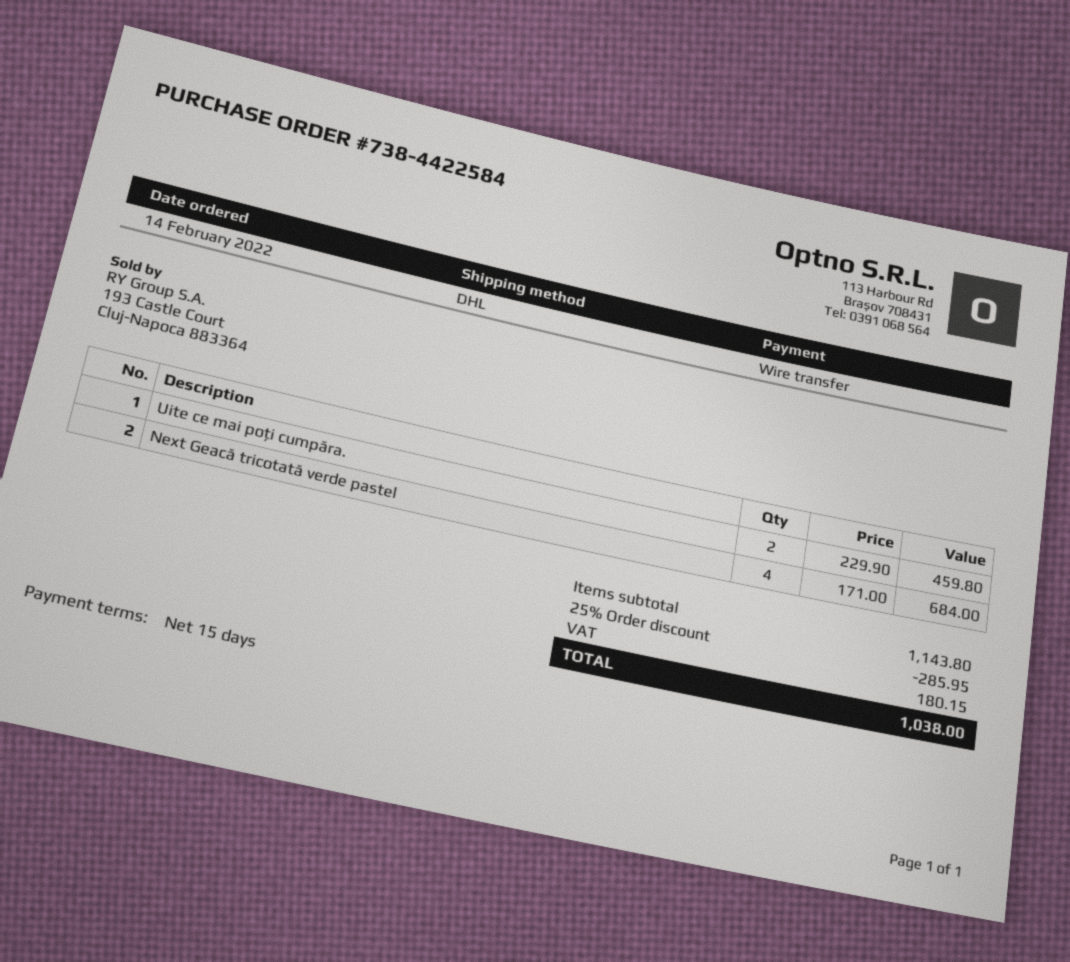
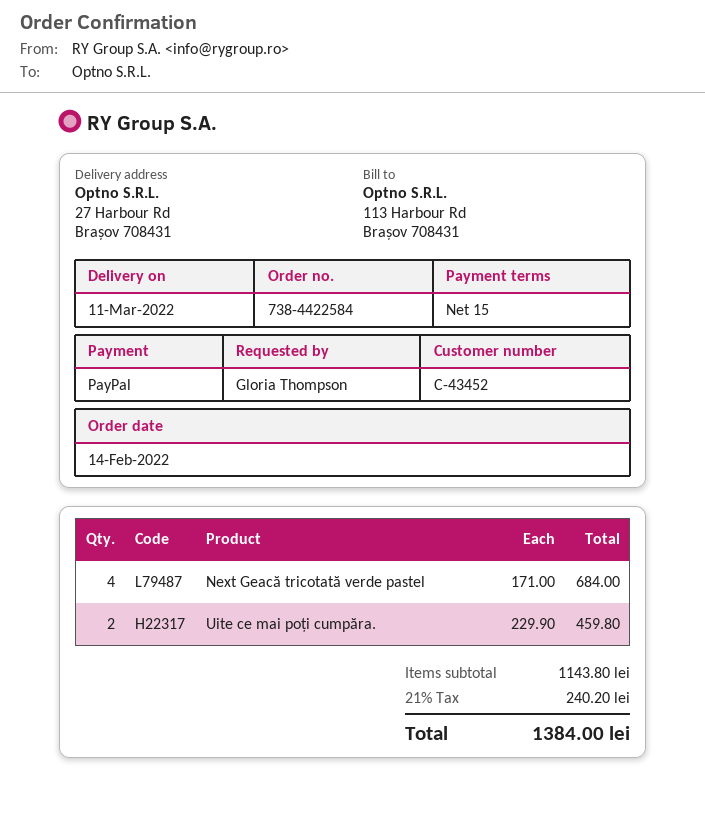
payment method: bank transfer -> PayPal
discount: 25% = 285.95 -> none
tax: 180.15 -> 240.20
total: 1038.00 -> 1384.00

